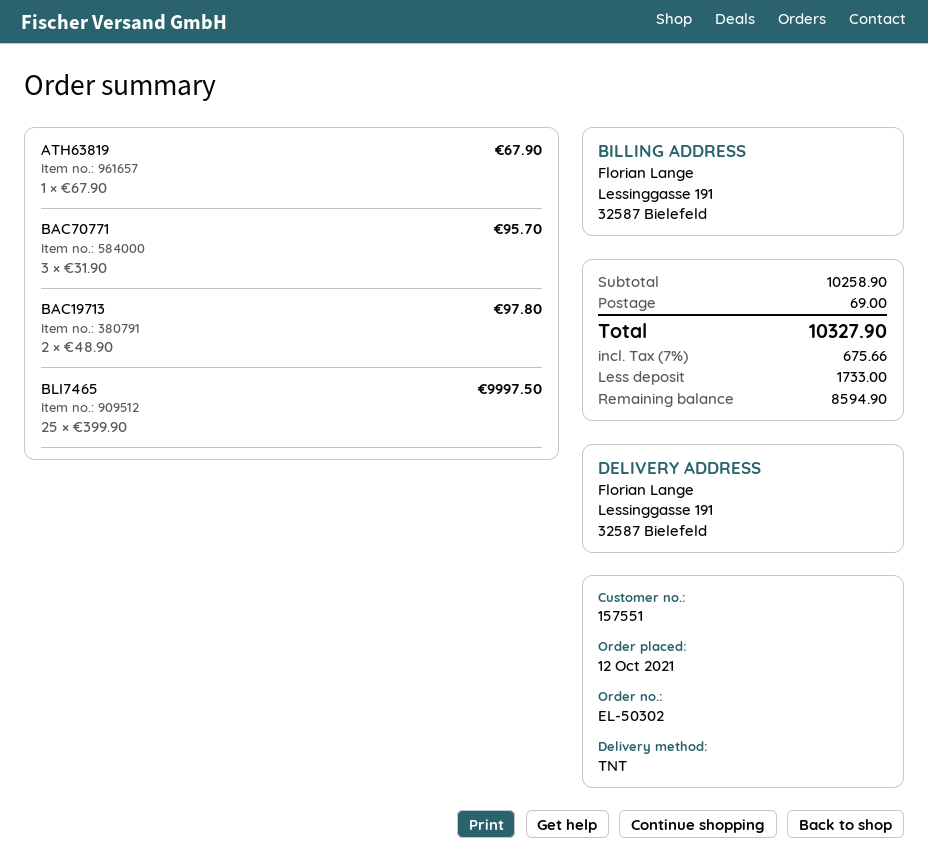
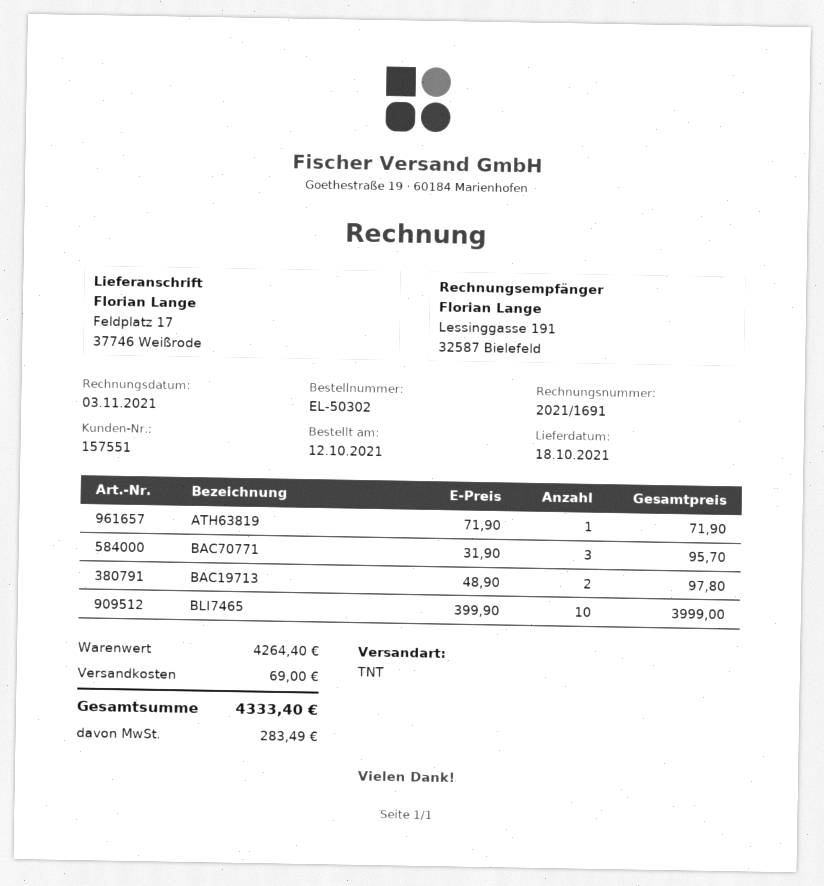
ship to: Lessinggasse 191, 32587 Bielefeld -> Feldplatz 17, 37746 Weißrode
ATH63819: 1 x 67.90 = 67.90 -> 1 x 71.90 = 71.90
BLI7465: 25 x 399.90 = 9997.50 -> 10 x 399.90 = 3999.00
subtotal: 10258.90 -> 4264.40
tax: 675.66 -> 283.49
total: 10327.90 -> 4333.40

